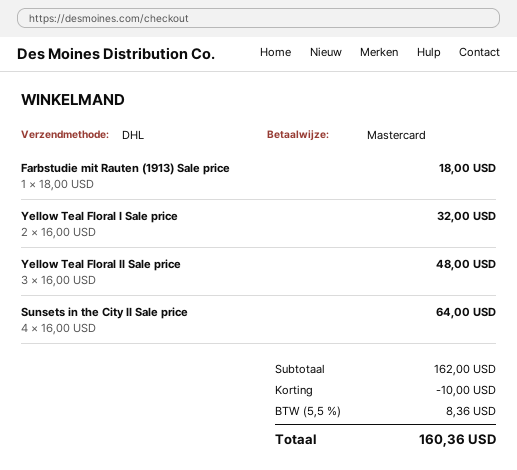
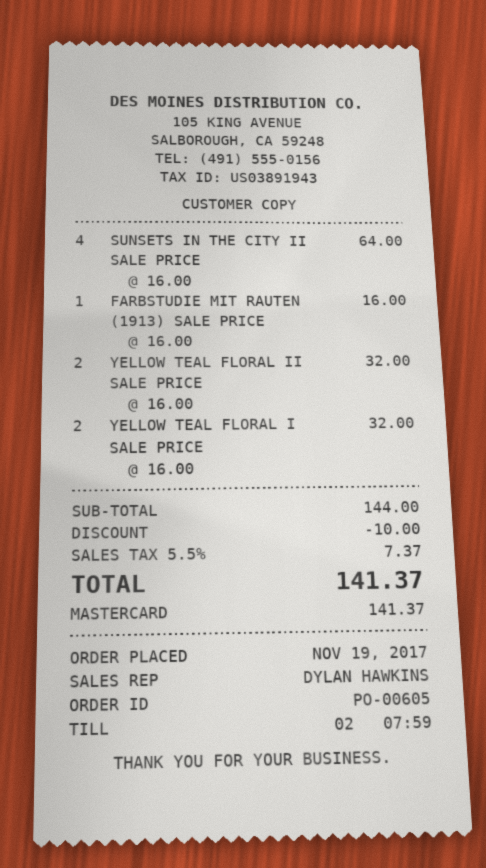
Farbstudie mit Rauten (1913) Sale price: 1 x 18.00 = 18.00 -> 1 x 16.00 = 16.00
Yellow Teal Floral II Sale price: 3 x 16.00 = 48.00 -> 2 x 16.00 = 32.00
subtotal: 162.00 -> 144.00
tax: 5.5% = 8.36 -> 5.5% = 7.37
total: 160.36 -> 141.37

